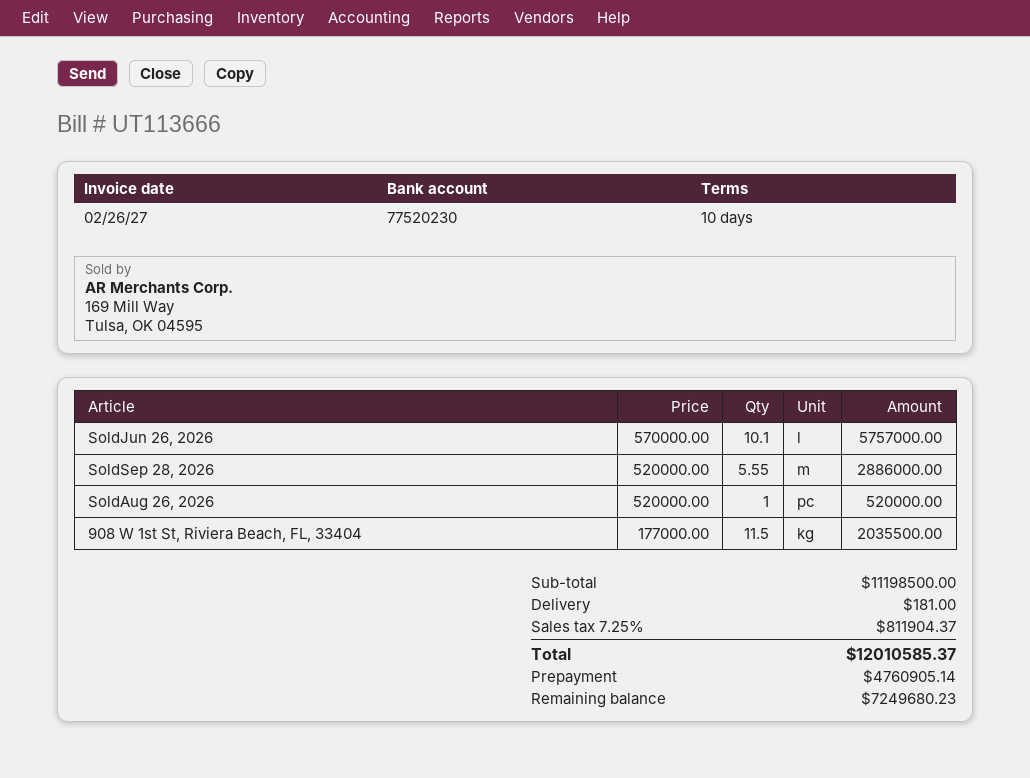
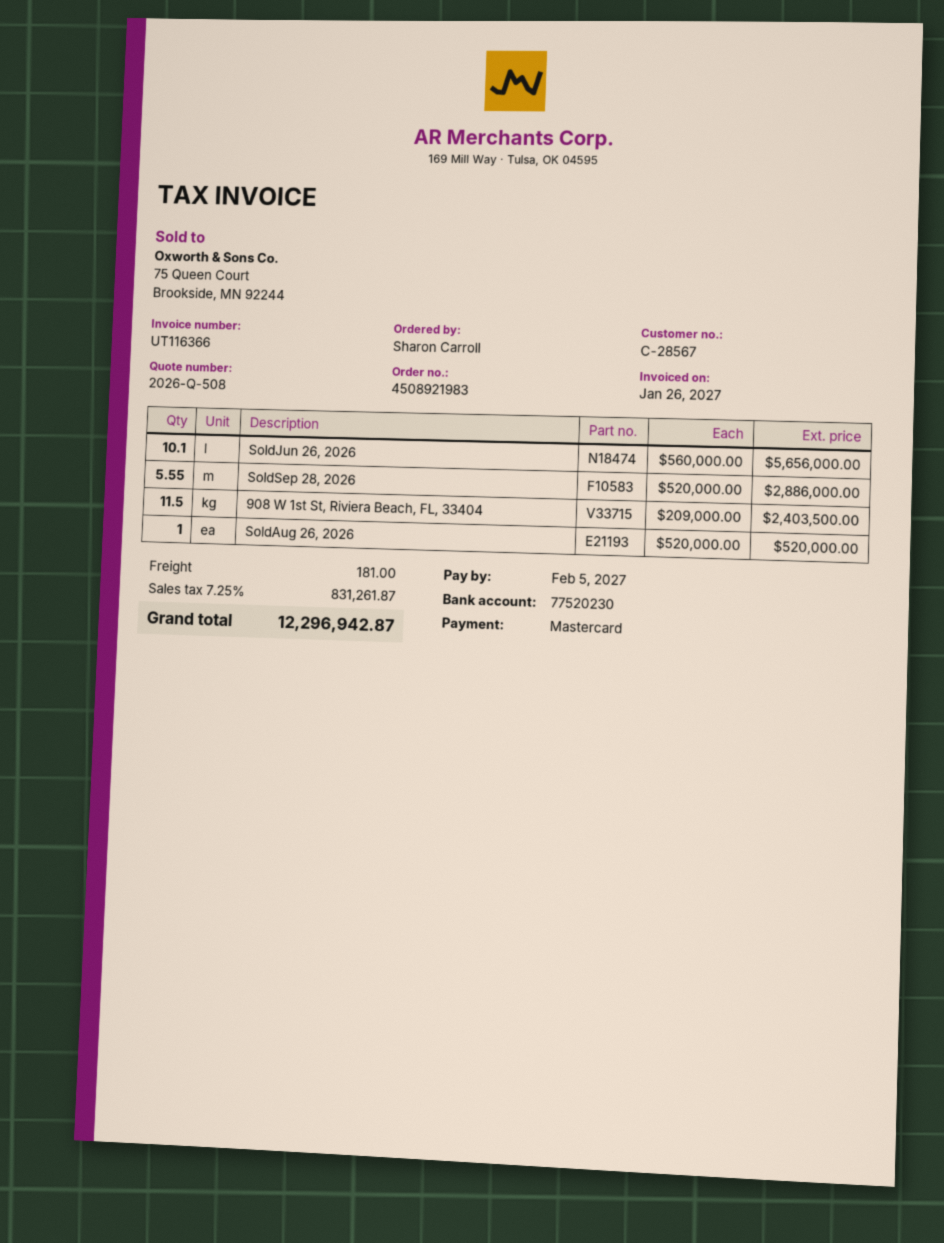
invoice number: UT113666 -> UT116366
invoice date: 2027-02-26 -> 2027-01-26
SoldJun 26, 2026: 10.1 x 570000.00 = 5757000.00 -> 10.1 x 560000.00 = 5656000.00
908 W 1st St, Riviera Beach, FL, 33404: 11.5 x 177000.00 = 2035500.00 -> 11.5 x 209000.00 = 2403500.00
tax: 7.25% = 811904.37 -> 7.25% = 831261.87
total: 12010585.37 -> 12296942.87

